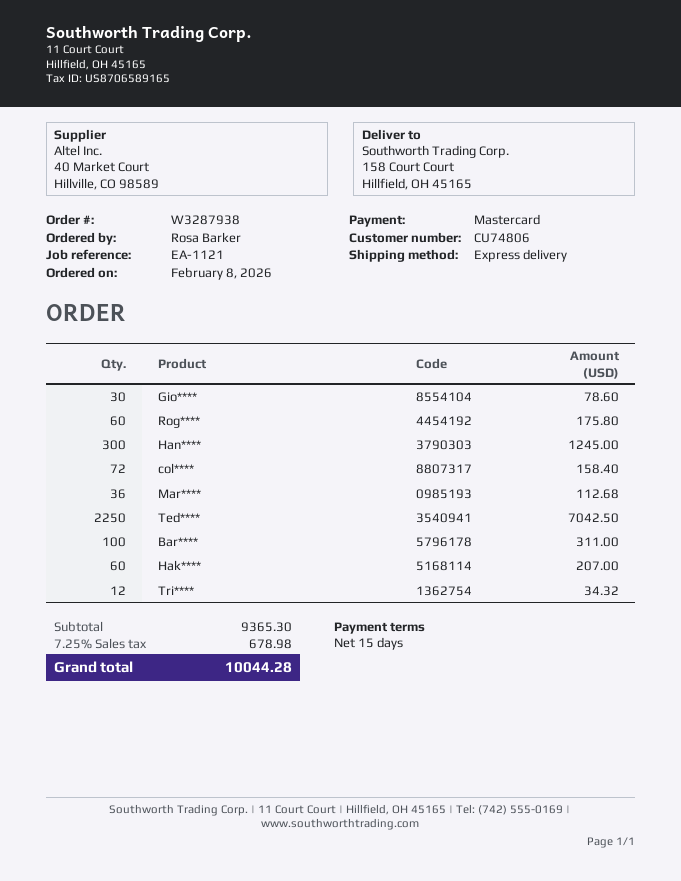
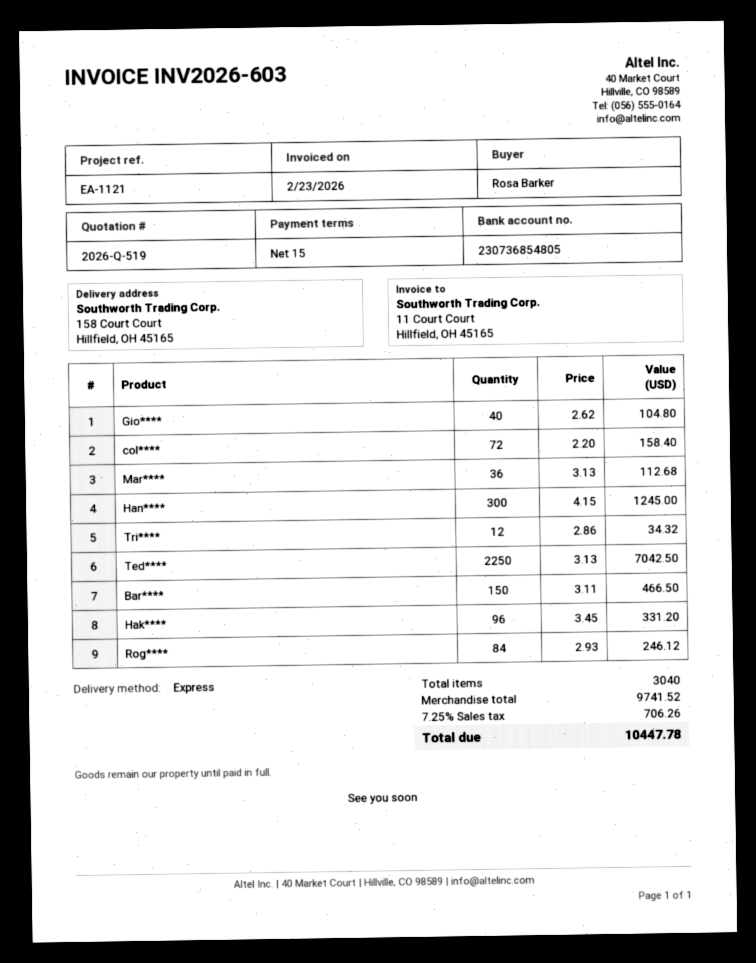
Gio****: 30 for 78.60 -> 40 for 104.80
Rog****: 60 for 175.80 -> 84 for 246.12
Bar****: 100 for 311.00 -> 150 for 466.50
Hak****: 60 for 207.00 -> 96 for 331.20
subtotal: 9365.30 -> 9741.52
tax: 7.25% = 678.98 -> 7.25% = 706.26
total: 10044.28 -> 10447.78

